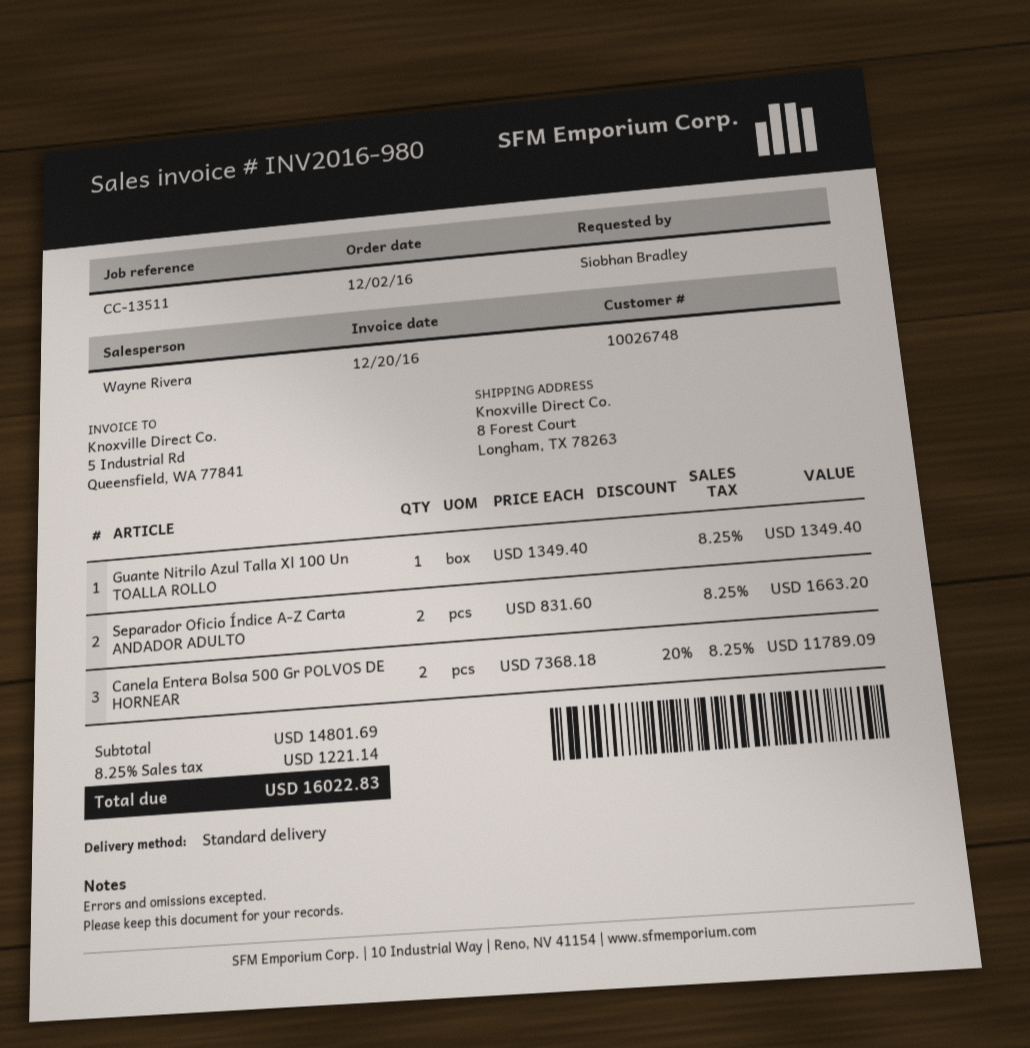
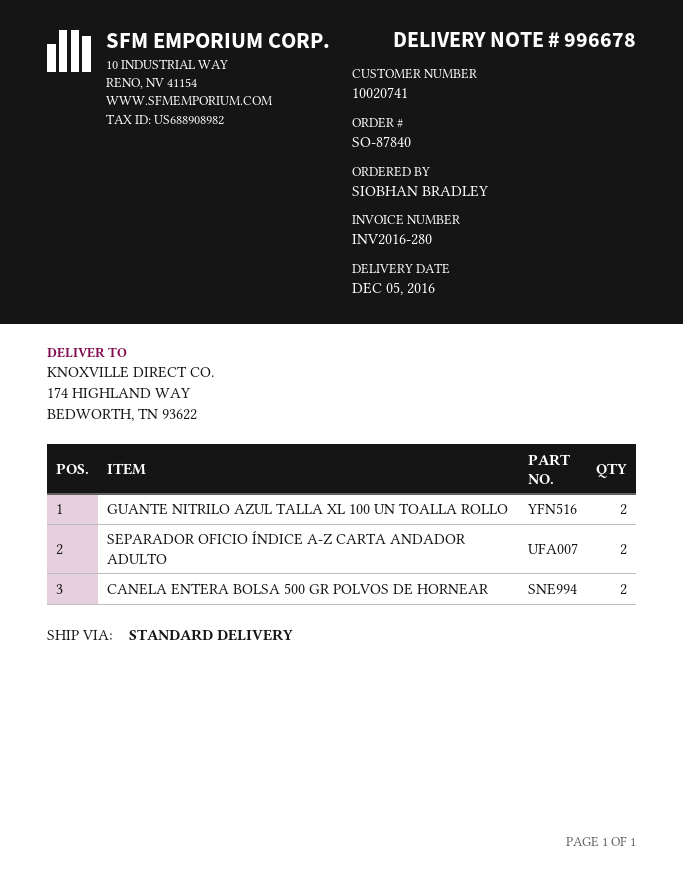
invoice number: INV2016-980 -> INV2016-280
customer number: 10026748 -> 10020741
ship to: 8 Forest Court, Longham, TX 78263 -> 174 HIGHLAND WAY, BEDWORTH, TN 93622
Guante Nitrilo Azul Talla Xl 100 Un TOALLA ROLLO: 1 -> 2

